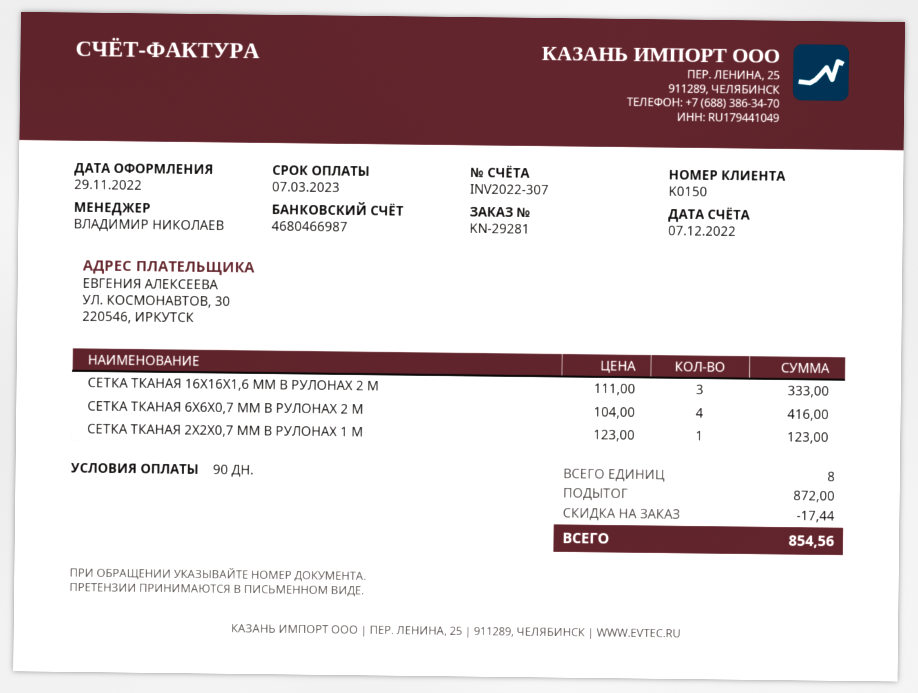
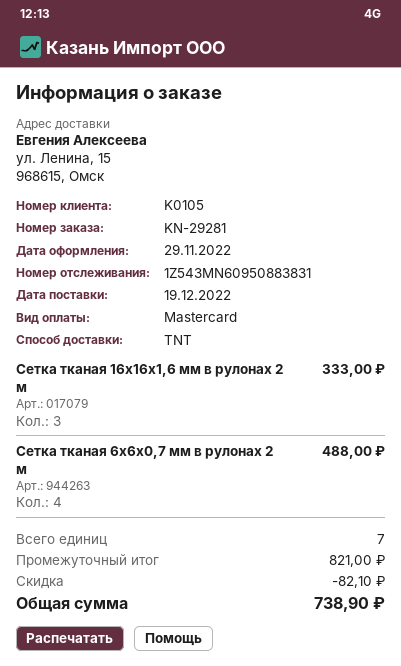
customer number: K0150 -> K0105
СЕТКА ТКАНАЯ 6Х6Х0,7 ММ В РУЛОНАХ 2 М: 4 for 416.00 -> 4 for 488.00
СЕТКА ТКАНАЯ 2Х2Х0,7 ММ В РУЛОНАХ 1 М: 1 for 123.00 -> none
total quantity: 8 -> 7
subtotal: 872.00 -> 821.00
discount: 17.44 -> 82.10
total: 854.56 -> 738.90

